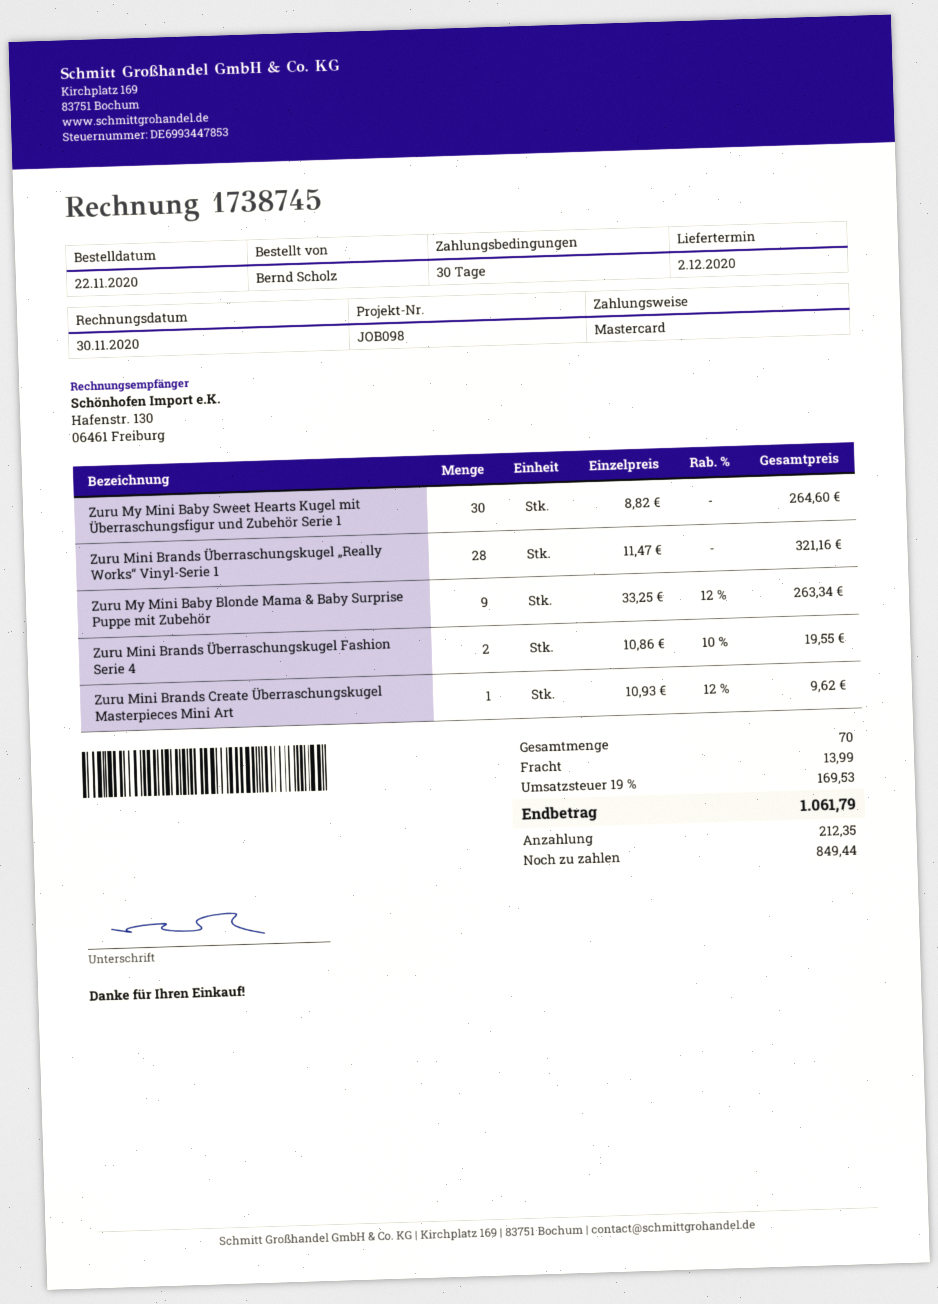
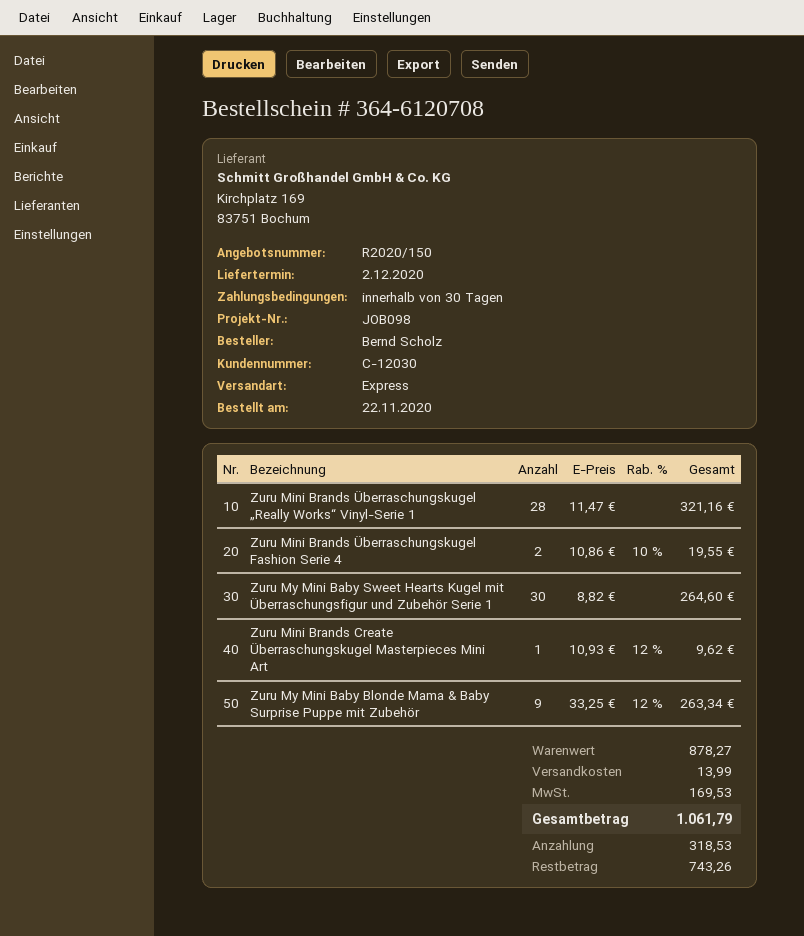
deposit: 212.35 -> 318.53
balance: 849.44 -> 743.26

